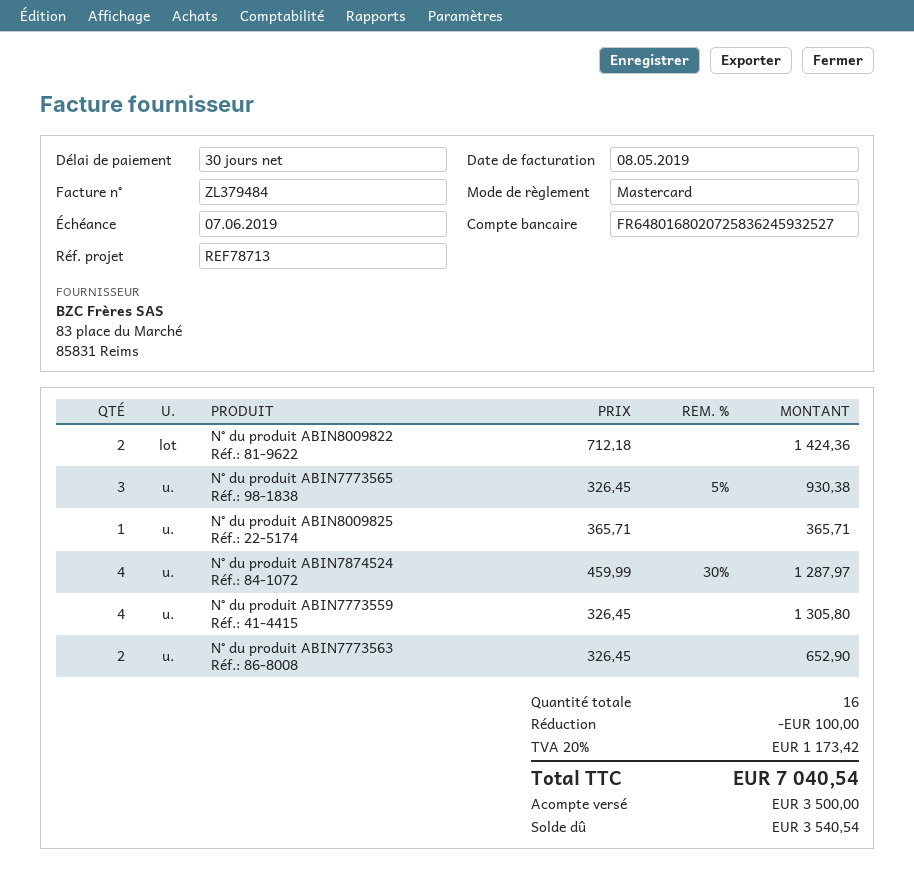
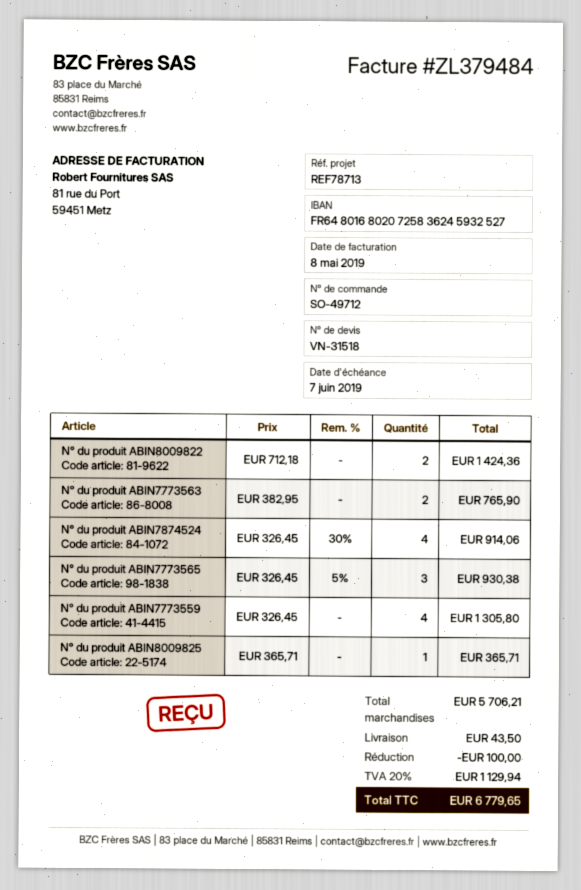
N° du produit ABIN7874524: 4 x 459.99 - 30% = 1287.97 -> 4 x 326.45 - 30% = 914.06
N° du produit ABIN7773563: 2 x 326.45 = 652.90 -> 2 x 382.95 = 765.90
shipping: none -> 43.50
tax: 20% = 1173.42 -> 20% = 1129.94
total: 7040.54 -> 6779.65

